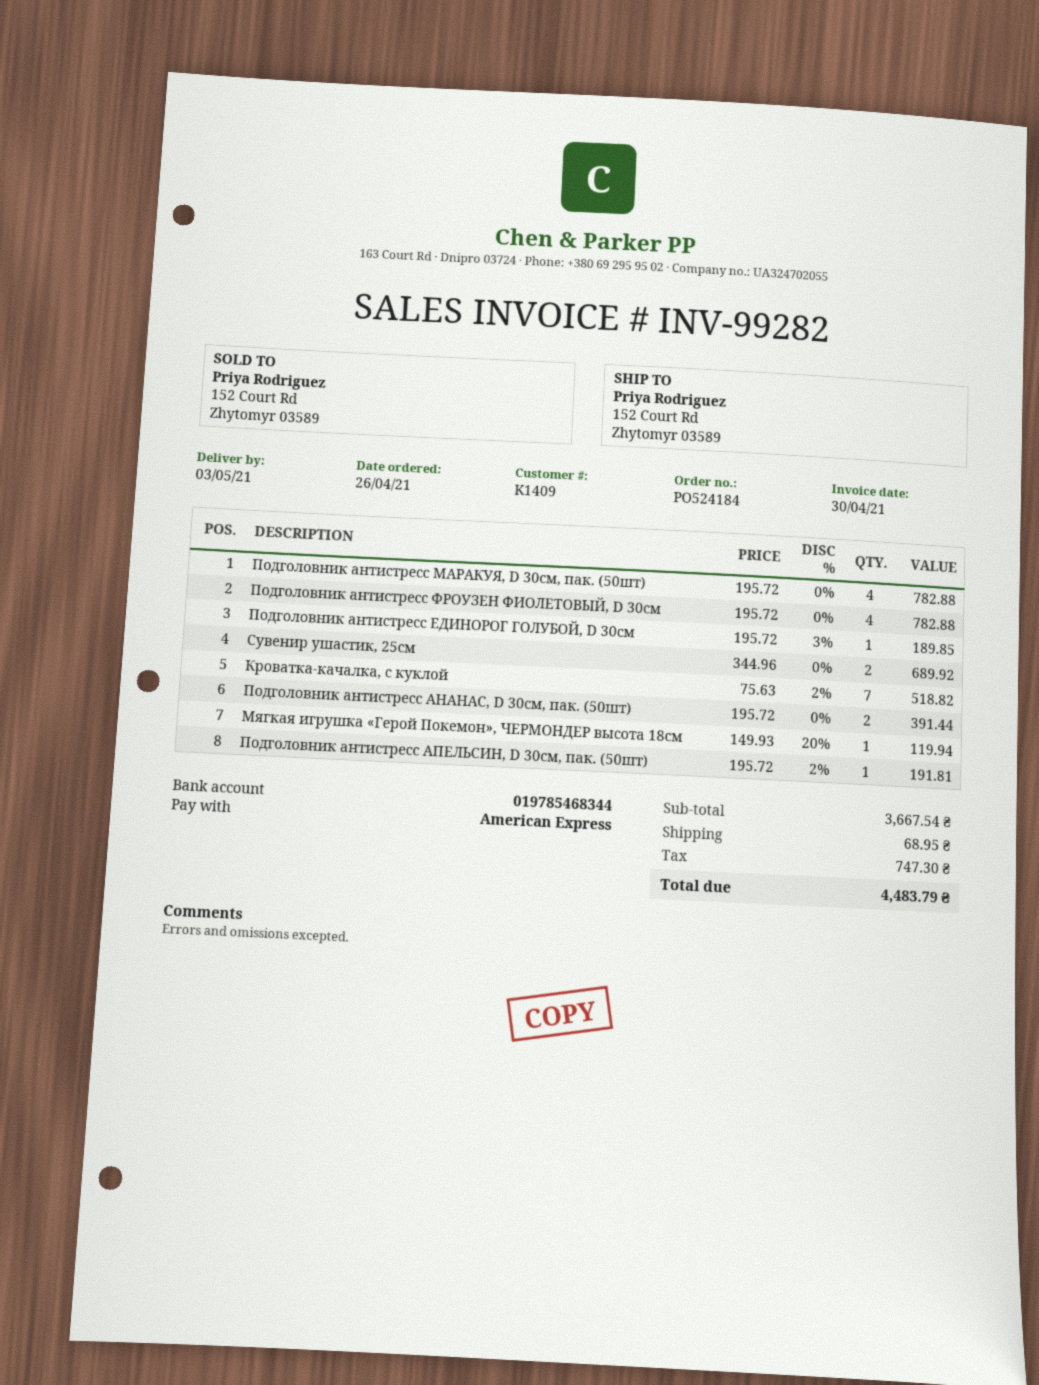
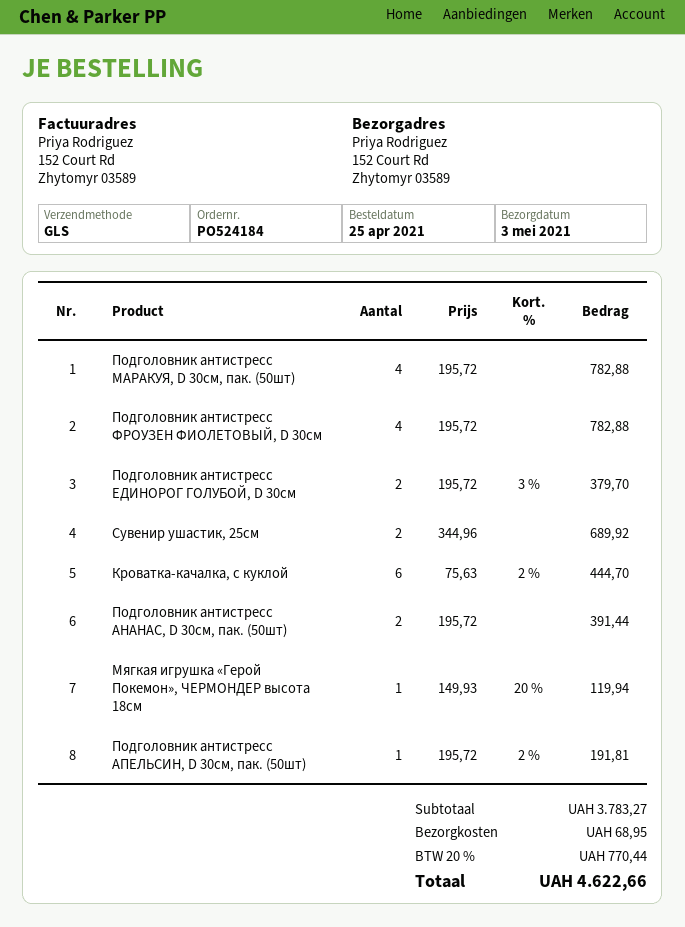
order date: 2021-04-26 -> 2021-04-25
Подголовник антистресс ЕДИНОРОГ ГОЛУБОЙ, D 30см: 1 x 195.72 - 3% = 189.85 -> 2 x 195.72 - 3% = 379.70
Кроватка-качалка, с куклой: 7 x 75.63 - 2% = 518.82 -> 6 x 75.63 - 2% = 444.70
subtotal: 3667.54 -> 3783.27
tax: 747.30 -> 770.44
total: 4483.79 -> 4622.66

